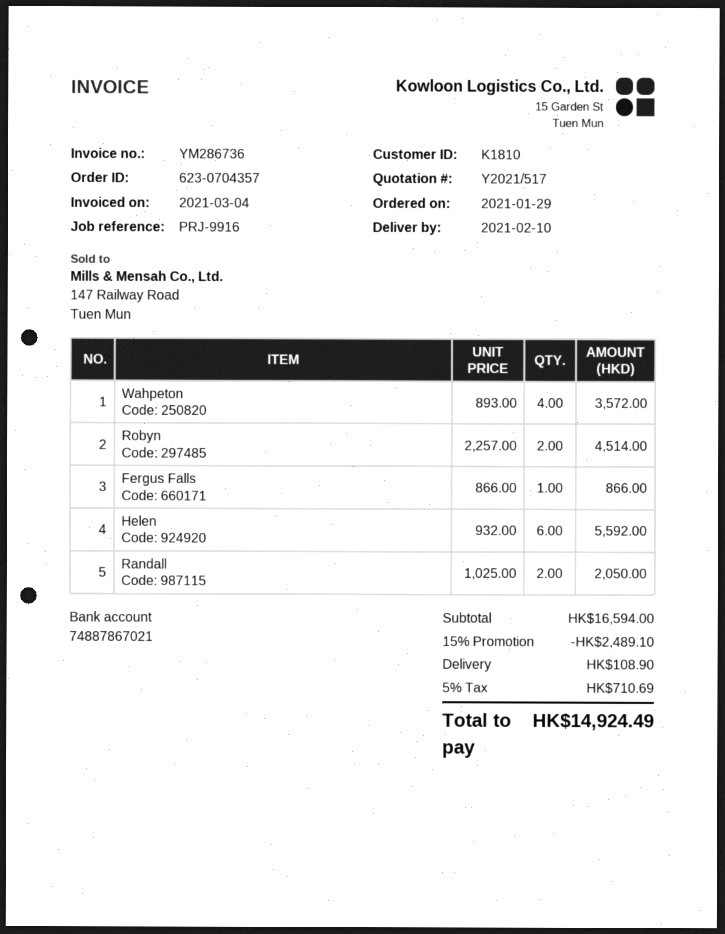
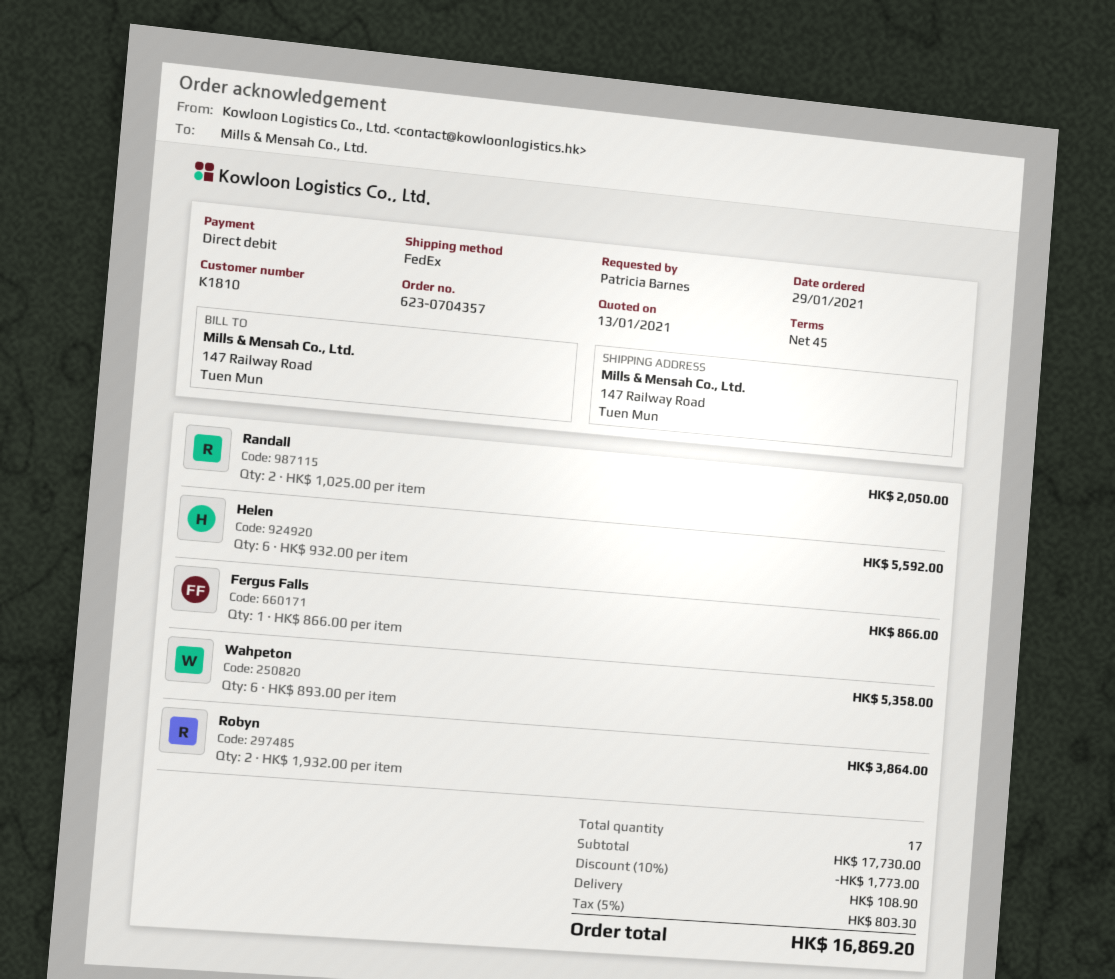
Wahpeton: 4 x 893.00 = 3572.00 -> 6 x 893.00 = 5358.00
Robyn: 2 x 2257.00 = 4514.00 -> 2 x 1932.00 = 3864.00
subtotal: 16594.00 -> 17730.00
discount: 15% = 2489.10 -> 10% = 1773.00
tax: 5% = 710.69 -> 5% = 803.30
total: 14924.49 -> 16869.20

